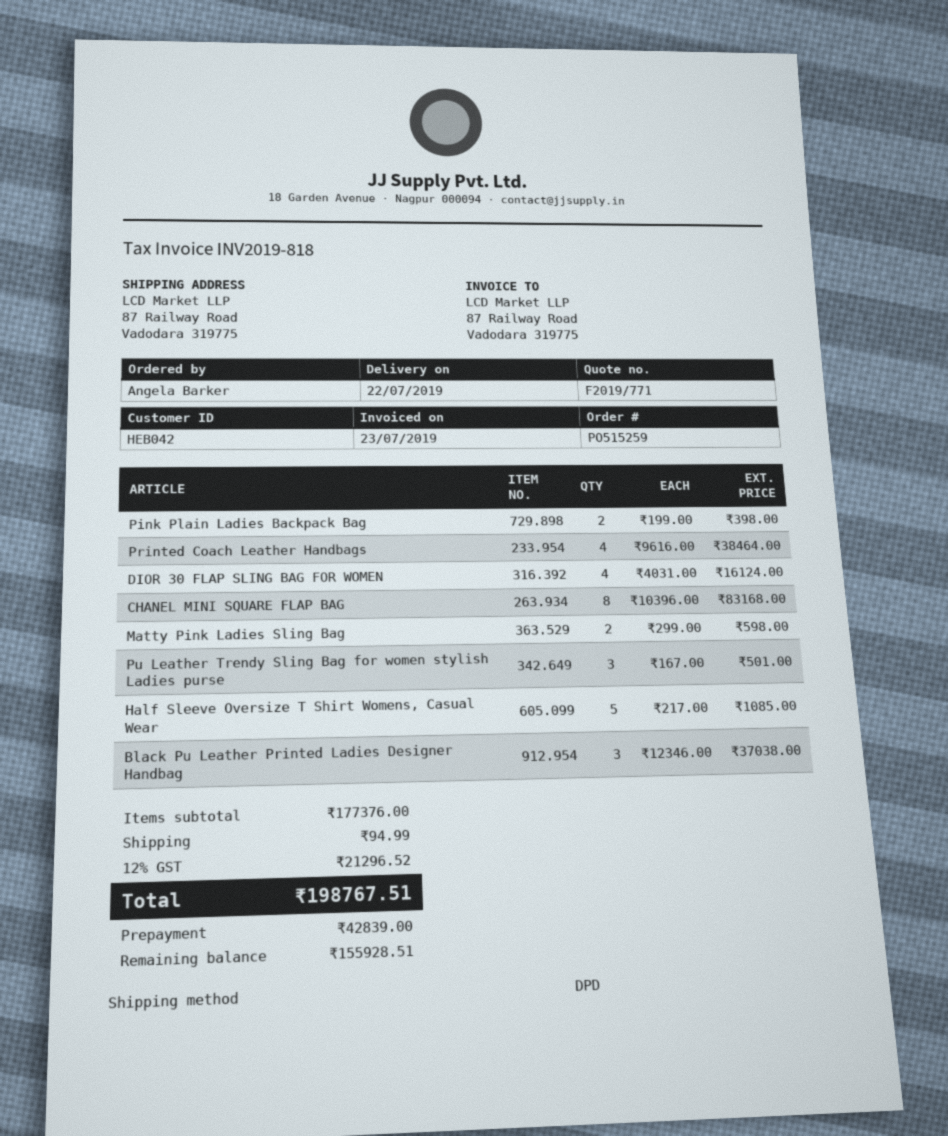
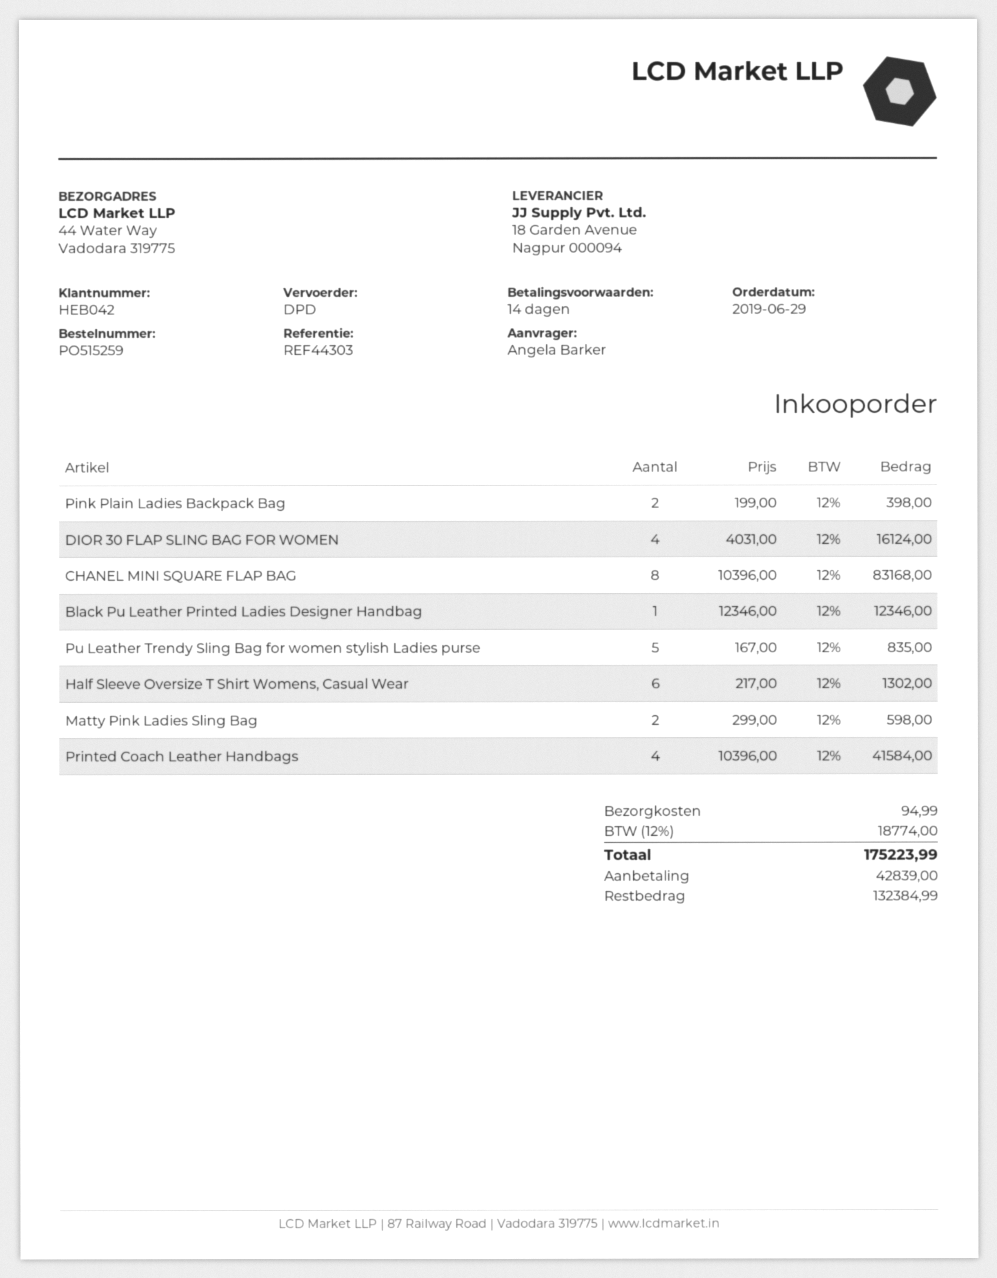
ship to: 87 Railway Road, Vadodara 319775 -> 44 Water Way, Vadodara 319775
Printed Coach Leather Handbags: 4 x 9616.00 = 38464.00 -> 4 x 10396.00 = 41584.00
Pu Leather Trendy Sling Bag for women stylish Ladies purse: 3 x 167.00 = 501.00 -> 5 x 167.00 = 835.00
Half Sleeve Oversize T Shirt Womens, Casual Wear: 5 x 217.00 = 1085.00 -> 6 x 217.00 = 1302.00
Black Pu Leather Printed Ladies Designer Handbag: 3 x 12346.00 = 37038.00 -> 1 x 12346.00 = 12346.00
tax: 12% = 21296.52 -> 12% = 18774.00
total: 198767.51 -> 175223.99
balance: 155928.51 -> 132384.99

